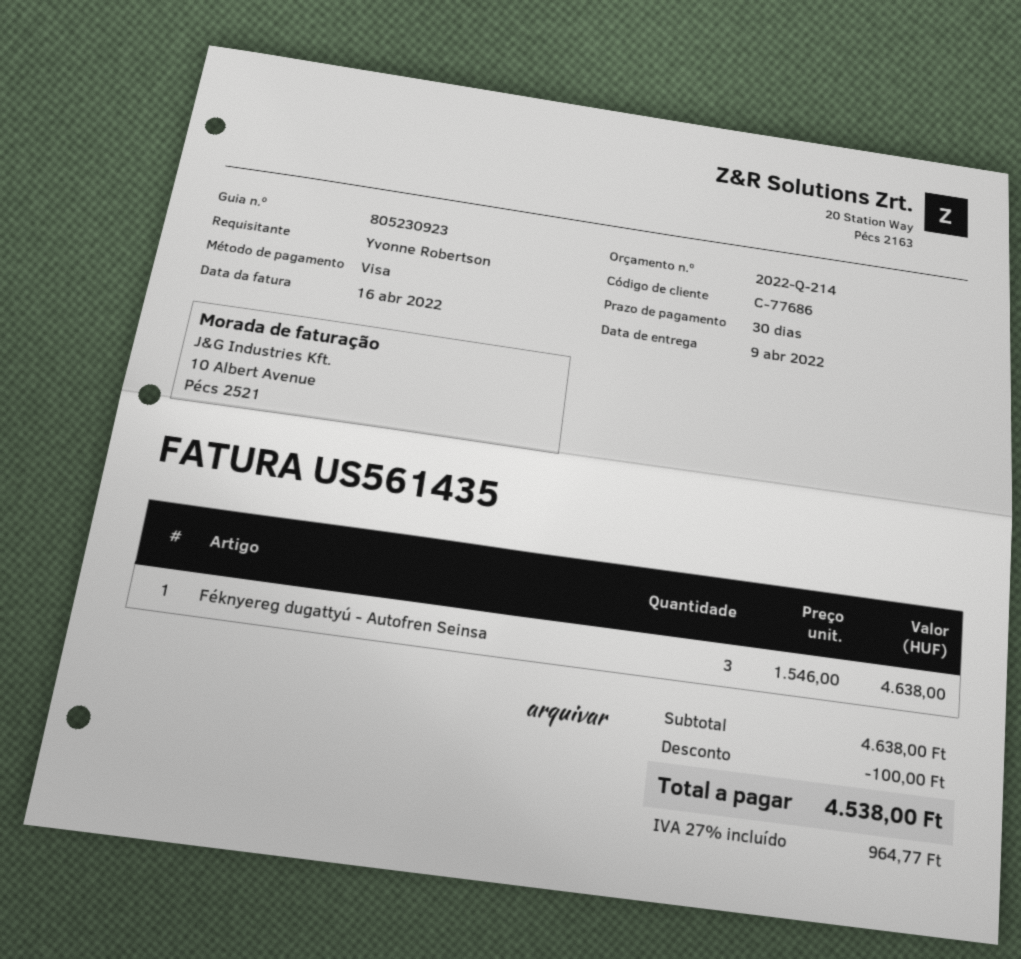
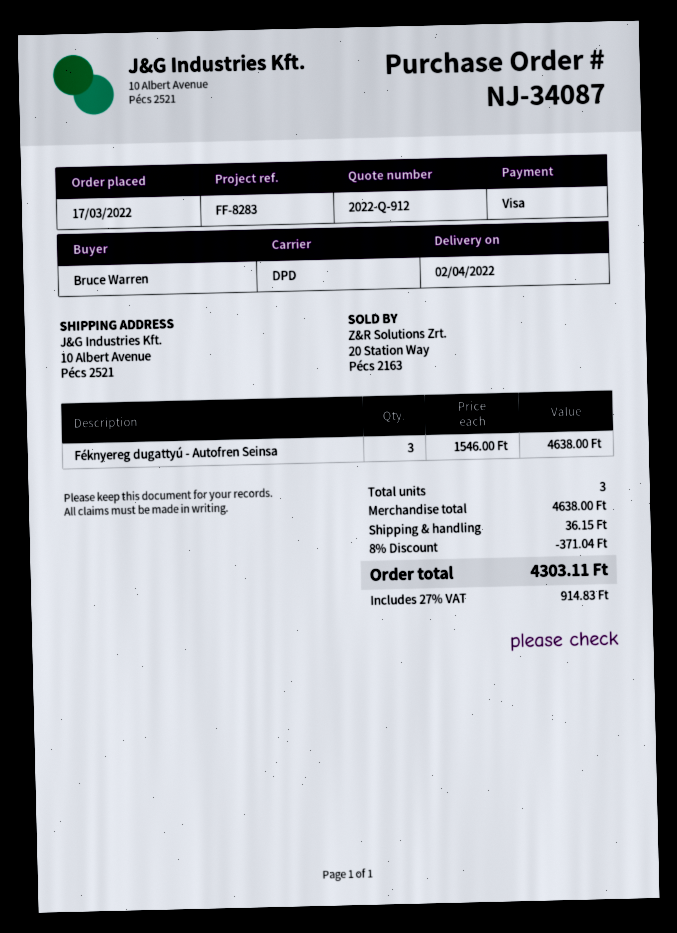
quote number: 2022-Q-214 -> 2022-Q-912
delivery date: 2022-04-09 -> 2022-04-02
ordered by: Yvonne Robertson -> Bruce Warren
discount: 100.00 -> 371.04
shipping: none -> 36.15
tax: 27% = 964.77 -> 27% = 914.83
total: 4538.00 -> 4303.11

